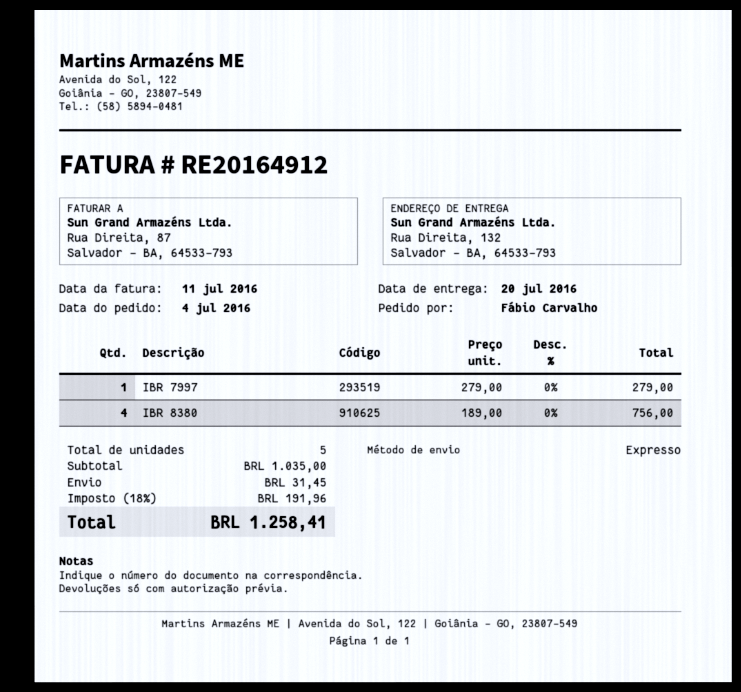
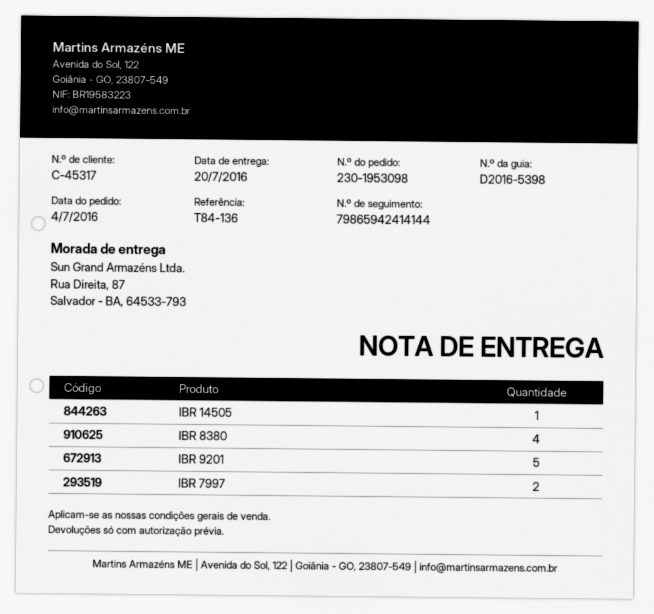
ship to: Rua Direita, 132, Salvador - BA, 64533-793 -> Rua Direita, 87, Salvador - BA, 64533-793
IBR 7997: 1 -> 2
IBR 14505: none -> 1
IBR 9201: none -> 5

